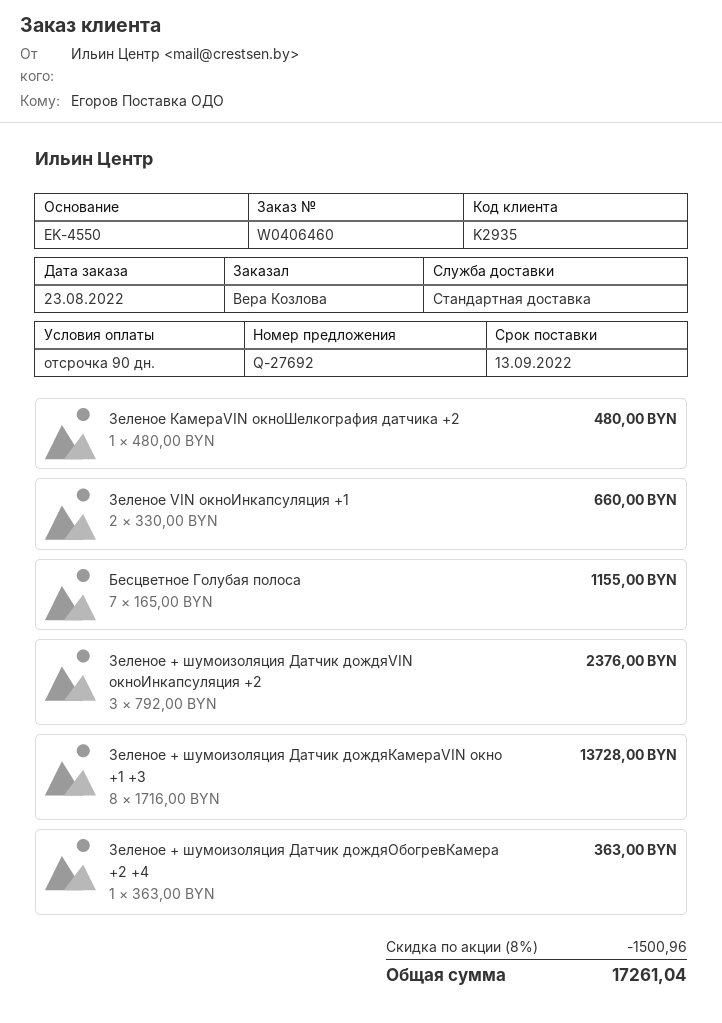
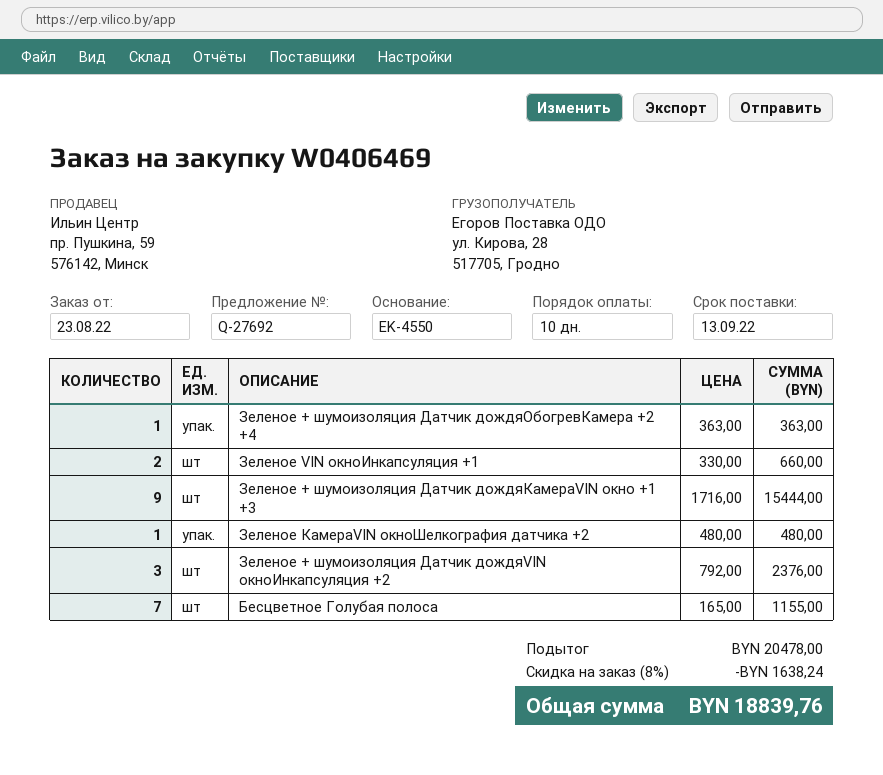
order number: W0406460 -> W0406469
payment terms: 90 days -> 10 days
Зеленое + шумоизоляция Датчик дождяКамераVIN окно +1 +3: 8 x 1716.00 = 13728.00 -> 9 x 1716.00 = 15444.00
discount: 8% = 1500.96 -> 8% = 1638.24
total: 17261.04 -> 18839.76

